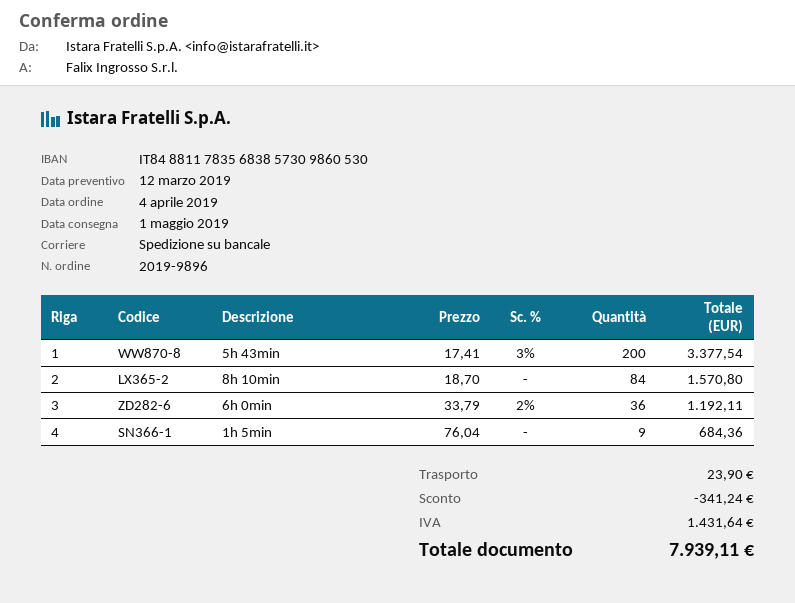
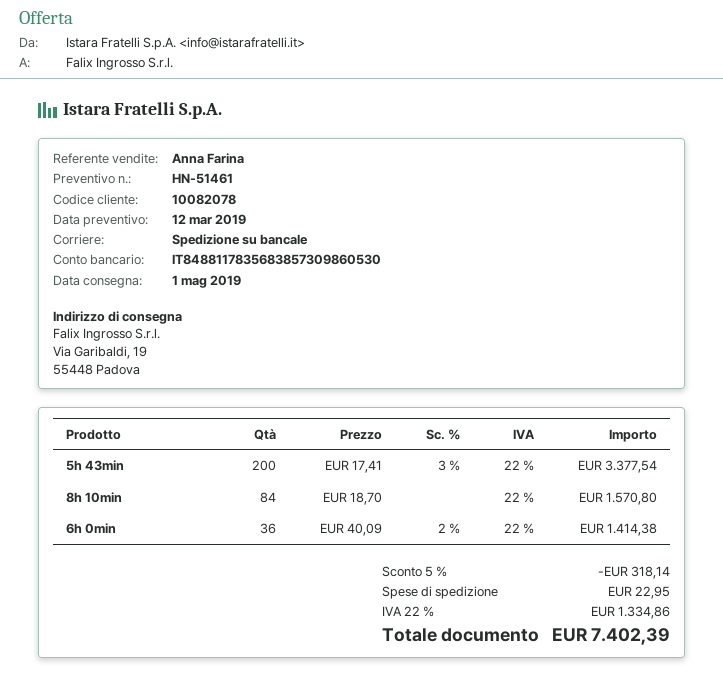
6h 0min: 36 x 33.79 - 2% = 1192.11 -> 36 x 40.09 - 2% = 1414.38
1h 5min: 9 x 76.04 = 684.36 -> none
discount: 341.24 -> 318.14
shipping: 23.90 -> 22.95
tax: 1431.64 -> 1334.86
total: 7939.11 -> 7402.39

